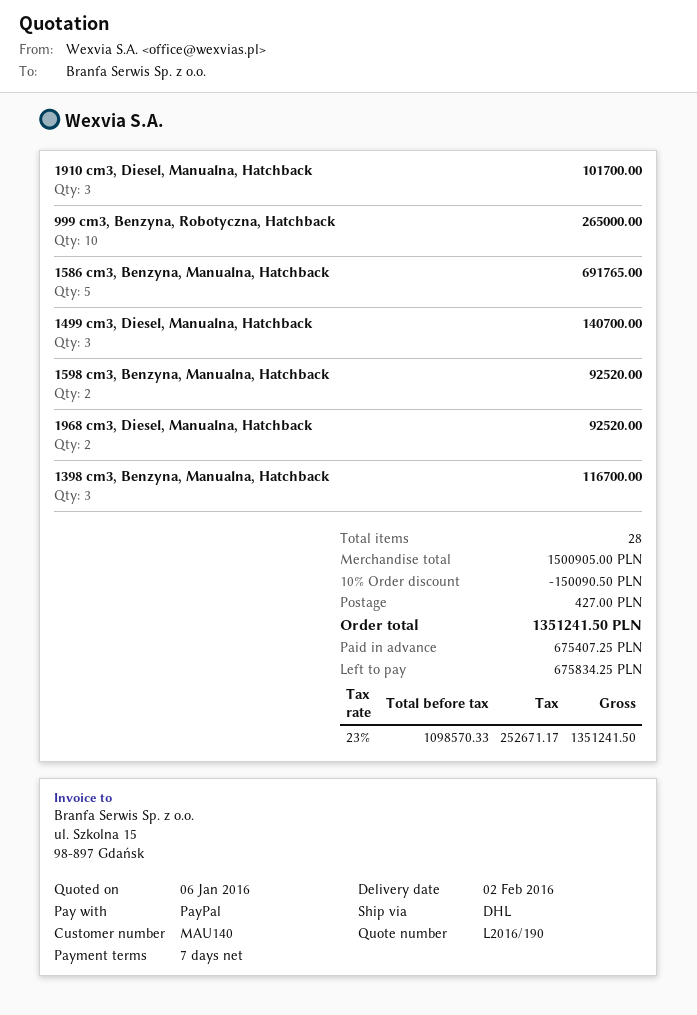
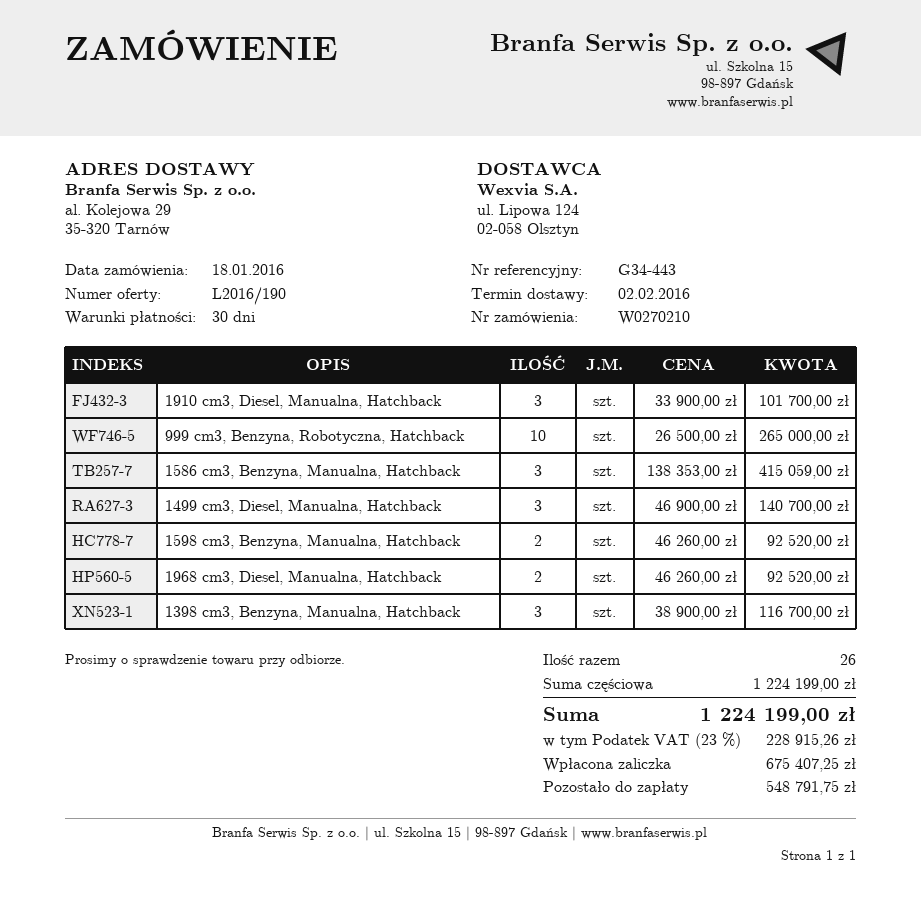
payment terms: 7 days -> 30 days
1586 cm3, Benzyna, Manualna, Hatchback: 5 for 691765.00 -> 3 for 415059.00
total quantity: 28 -> 26
subtotal: 1500905.00 -> 1224199.00
discount: 10% = 150090.50 -> none
shipping: 427.00 -> none
tax: 23% = 252671.17 -> 23% = 228915.26
total: 1351241.50 -> 1224199.00
balance: 675834.25 -> 548791.75

